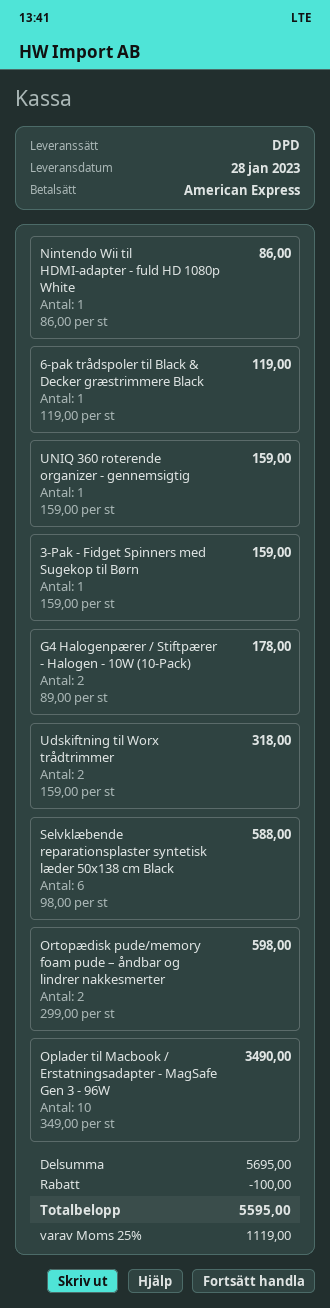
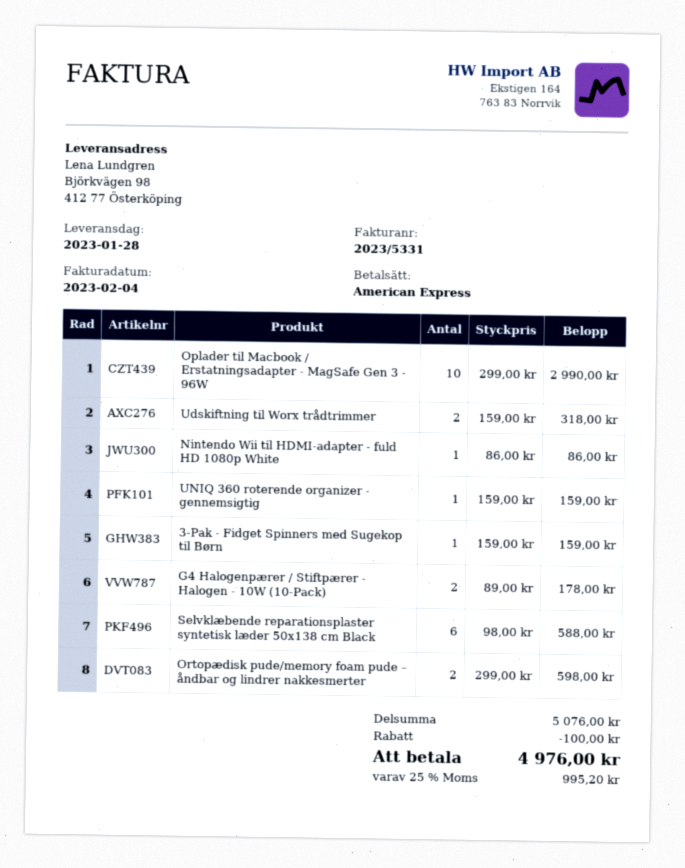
6-pak trådspoler til Black & Decker græstrimmere Black: 1 x 119.00 = 119.00 -> none
Oplader til Macbook / Erstatningsadapter - MagSafe Gen 3 - 96W: 10 x 349.00 = 3490.00 -> 10 x 299.00 = 2990.00
subtotal: 5695.00 -> 5076.00
tax: 25% = 1119.00 -> 25% = 995.20
total: 5595.00 -> 4976.00

